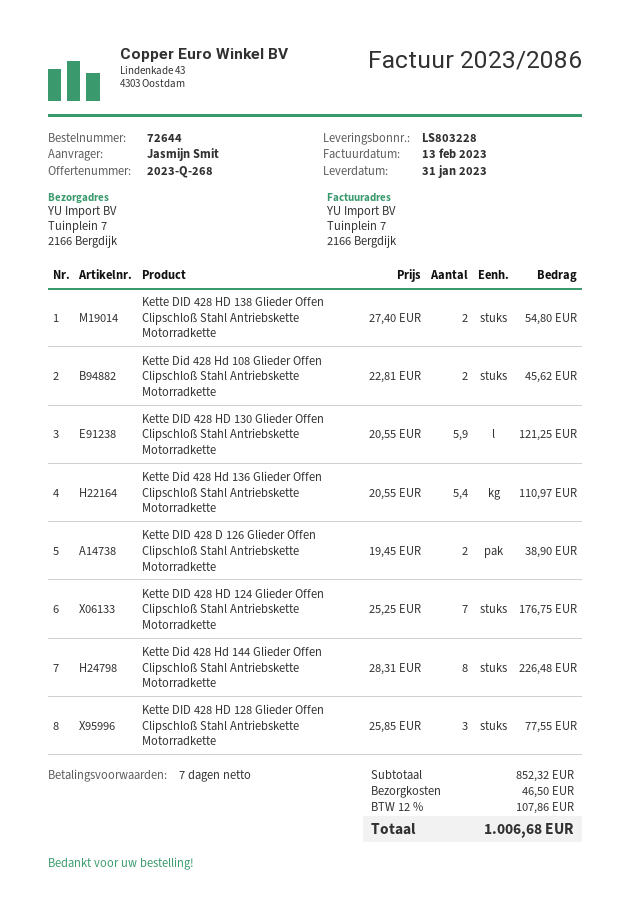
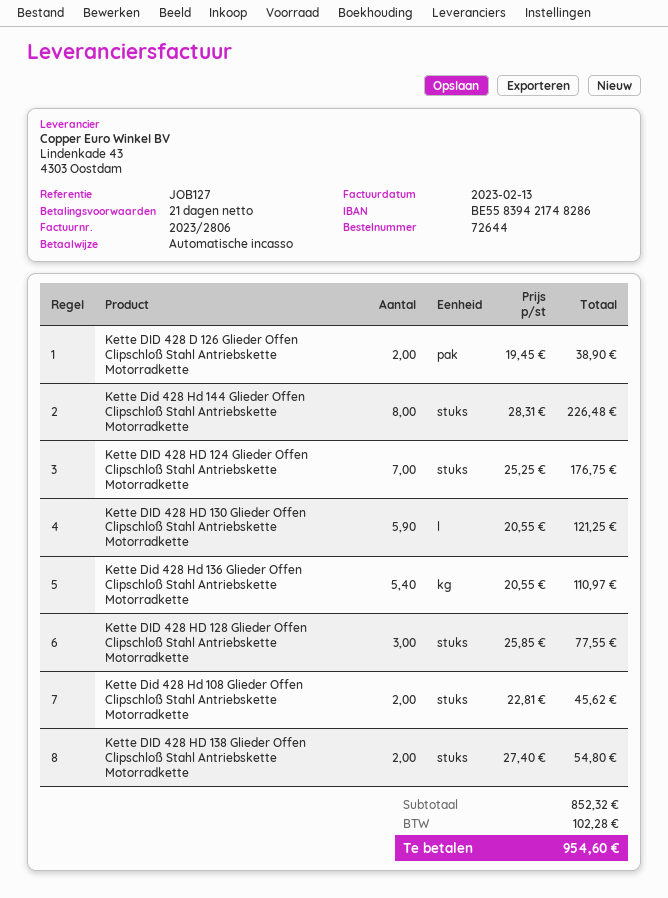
invoice number: 2023/2086 -> 2023/2806
payment terms: 7 days -> 21 days
shipping: 46.50 -> none
tax: 107.86 -> 102.28
total: 1006.68 -> 954.60

